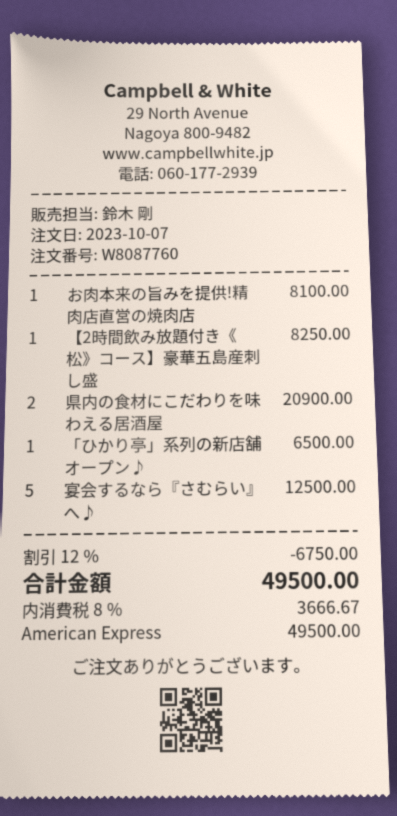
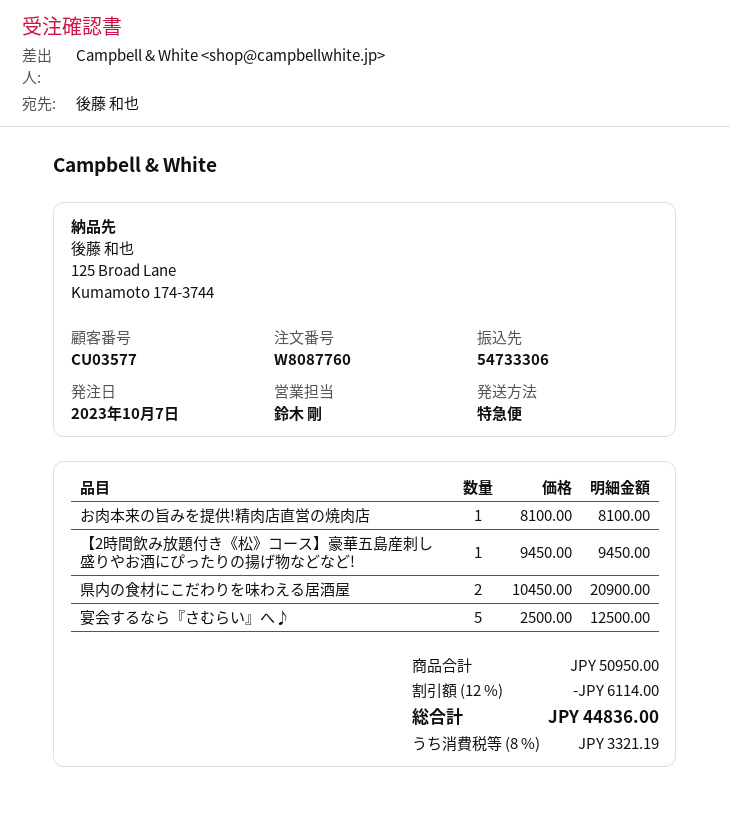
【2時間飲み放題付き《松》コース】豪華五島産刺し盛: 1 for 8250.00 -> 1 for 9450.00
「ひかり亭」系列の新店舗オープン♪: 1 for 6500.00 -> none
discount: 12% = 6750.00 -> 12% = 6114.00
tax: 8% = 3666.67 -> 8% = 3321.19
total: 49500.00 -> 44836.00

